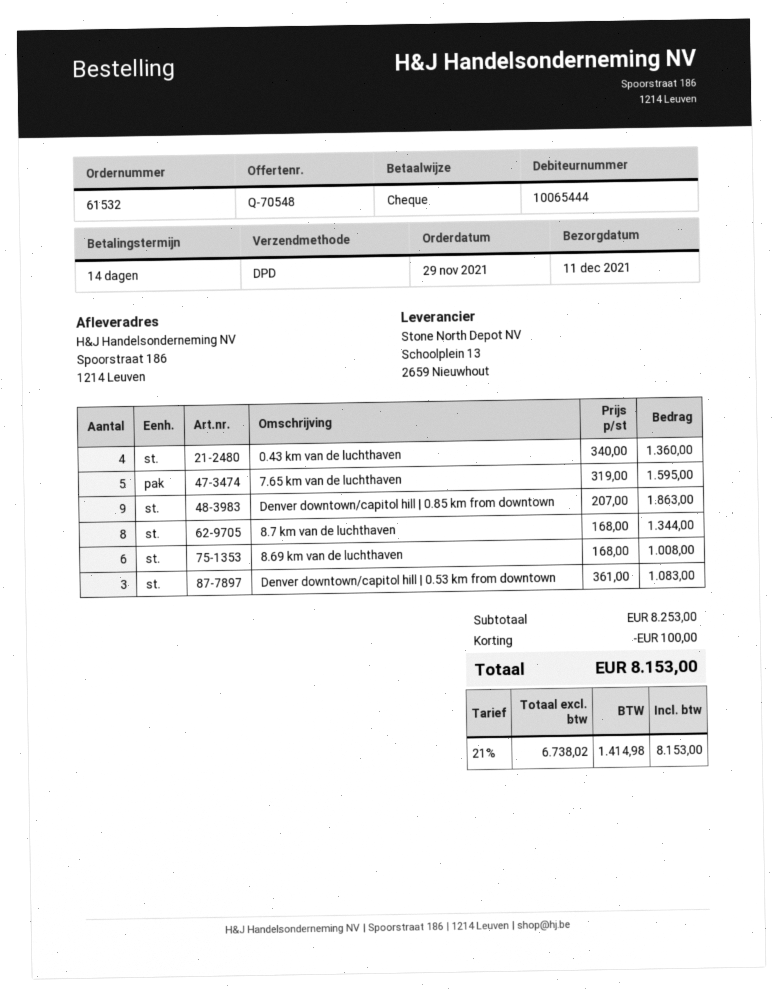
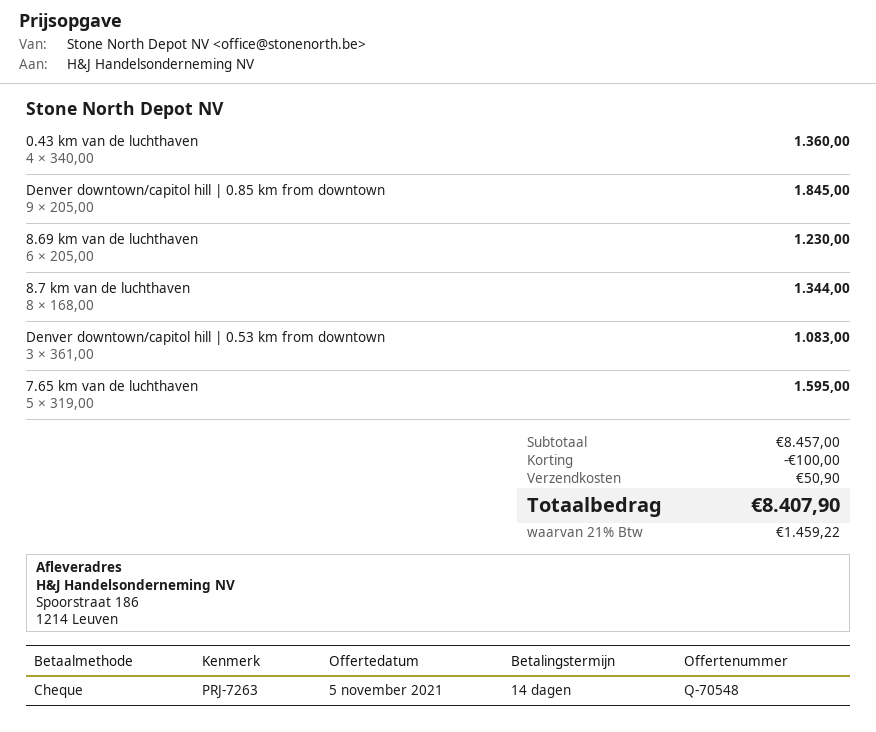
Denver downtown/capitol hill | 0.85 km from downtown: 9 x 207.00 = 1863.00 -> 9 x 205.00 = 1845.00
8.69 km van de luchthaven: 6 x 168.00 = 1008.00 -> 6 x 205.00 = 1230.00
subtotal: 8253.00 -> 8457.00
shipping: none -> 50.90
tax: 21% = 1414.98 -> 21% = 1459.22
total: 8153.00 -> 8407.90

